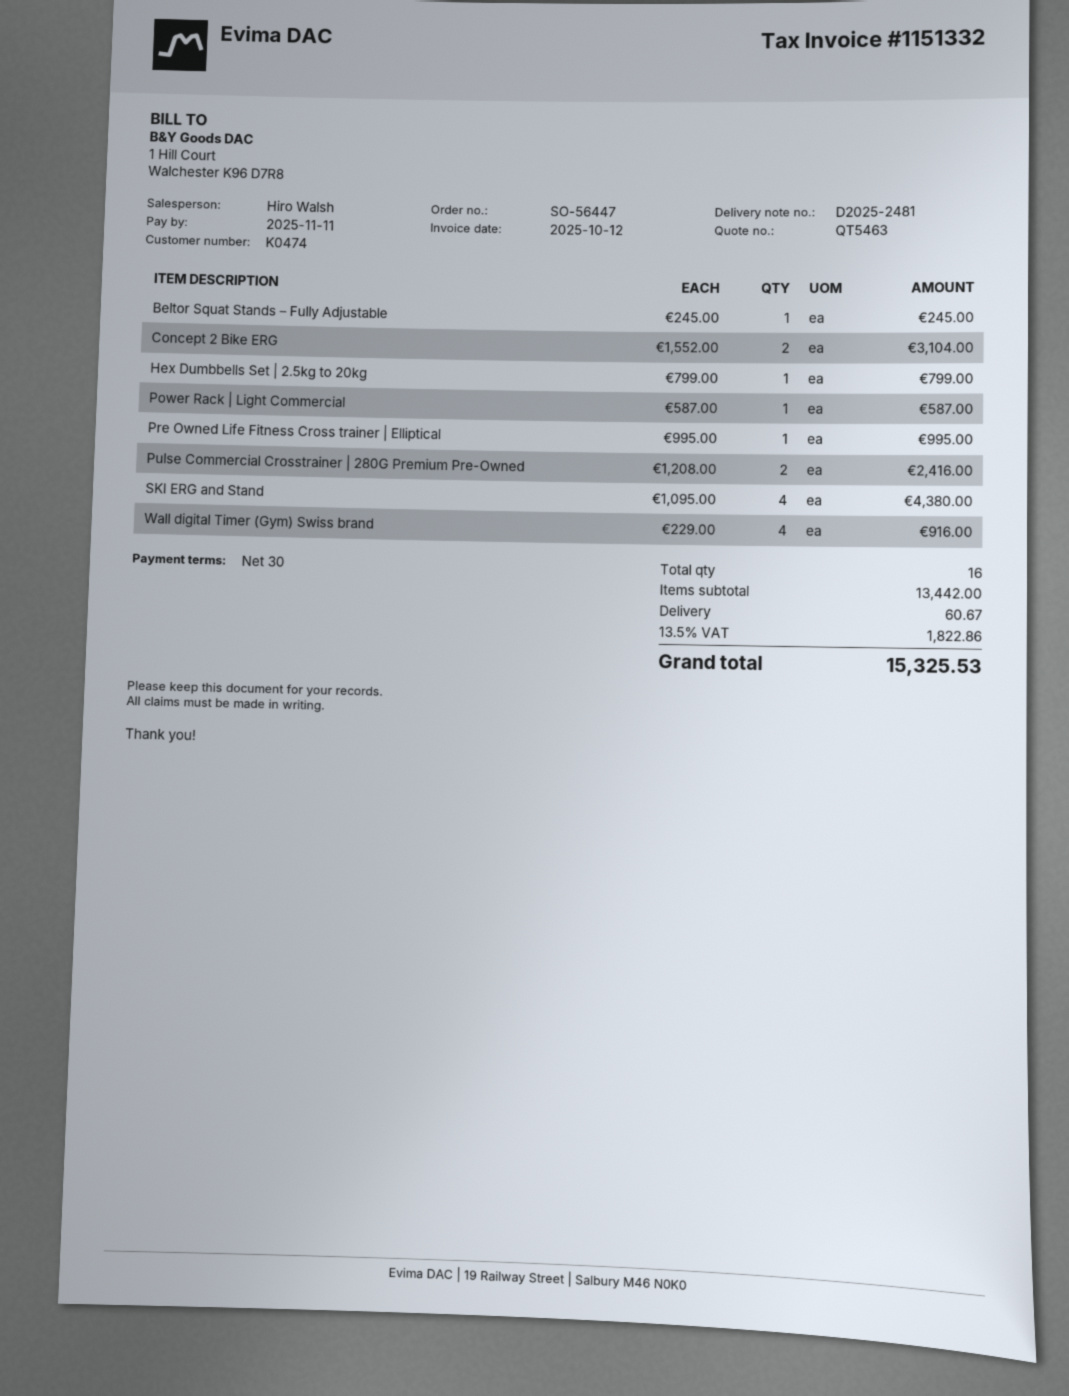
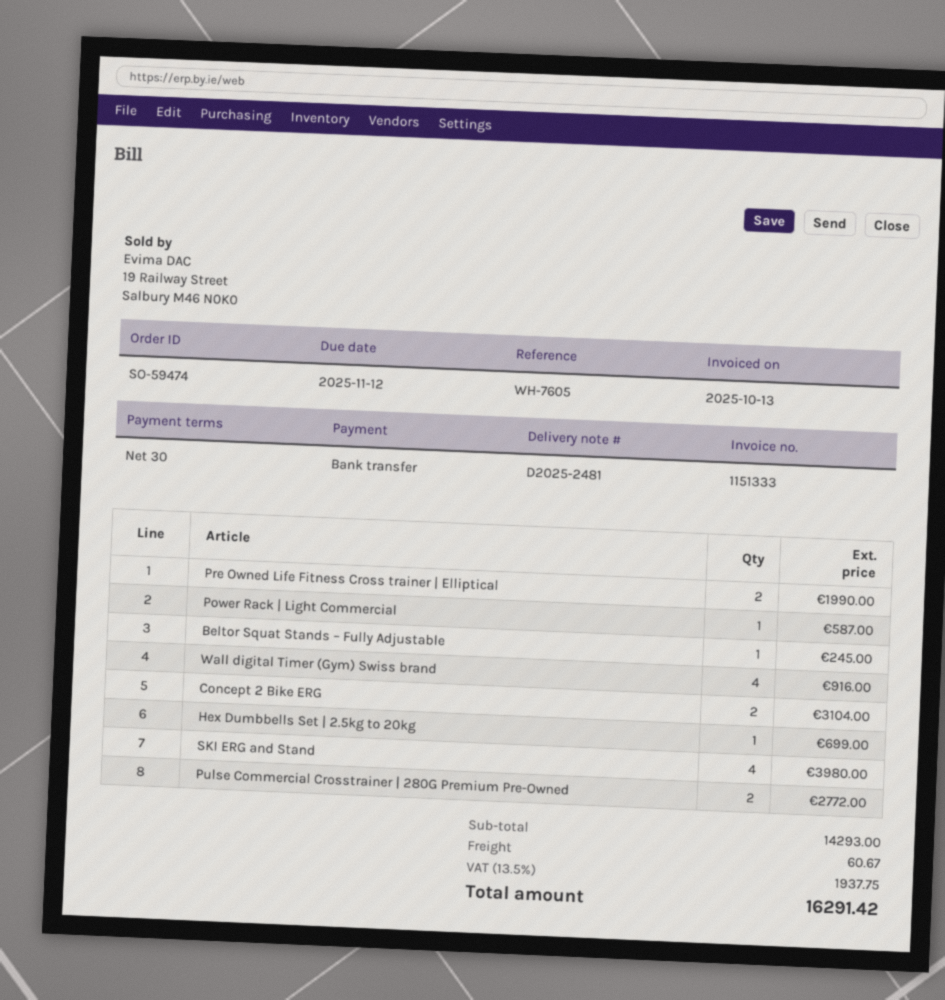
order number: SO-56447 -> SO-59474
invoice number: 1151332 -> 1151333
invoice date: 2025-10-12 -> 2025-10-13
due date: 2025-11-11 -> 2025-11-12
Hex Dumbbells Set | 2.5kg to 20kg: 1 for 799.00 -> 1 for 699.00
Pre Owned Life Fitness Cross trainer | Elliptical: 1 for 995.00 -> 2 for 1990.00
Pulse Commercial Crosstrainer | 280G Premium Pre-Owned: 2 for 2416.00 -> 2 for 2772.00
SKI ERG and Stand: 4 for 4380.00 -> 4 for 3980.00
subtotal: 13442.00 -> 14293.00
tax: 13.5% = 1822.86 -> 13.5% = 1937.75
total: 15325.53 -> 16291.42

